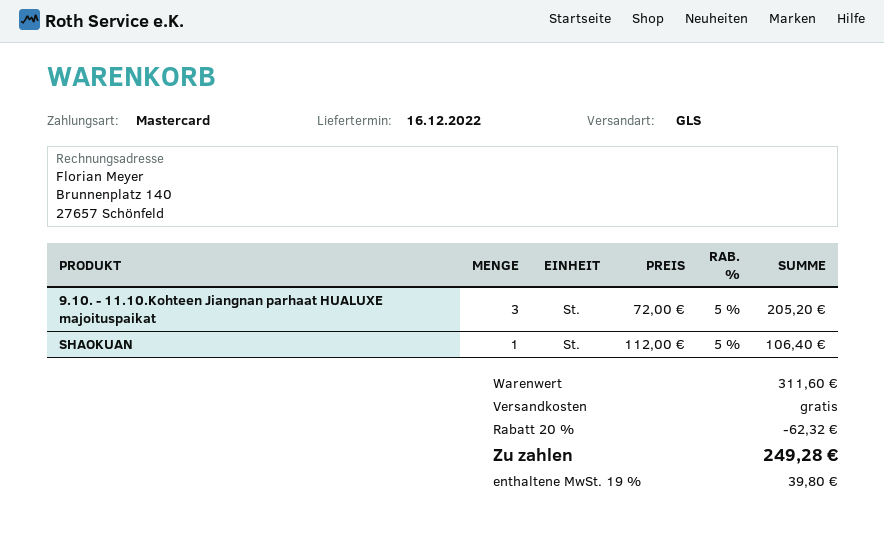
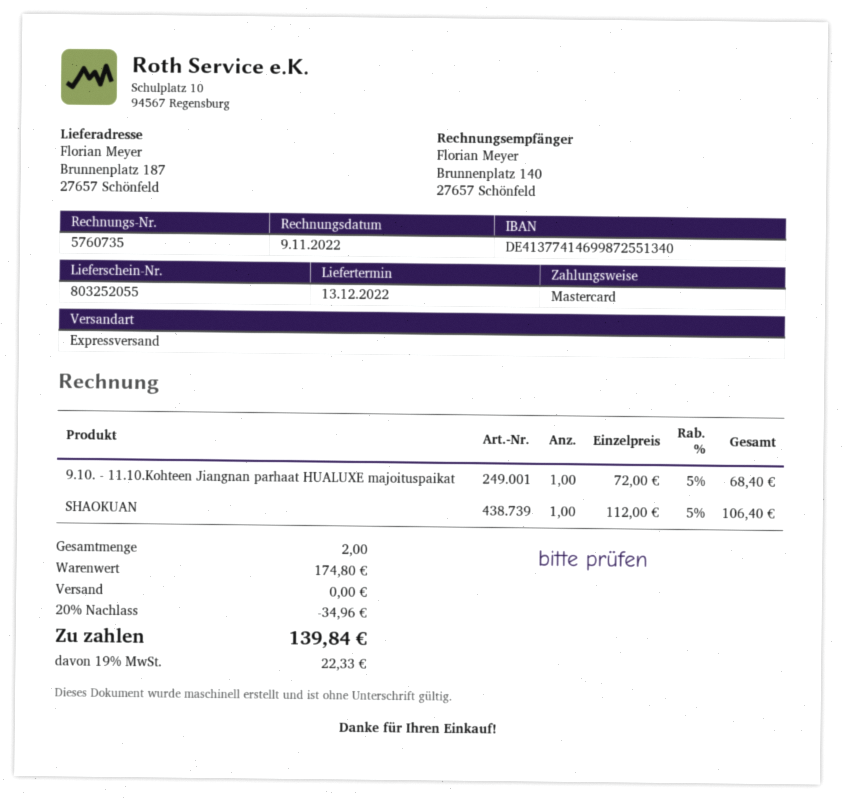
delivery date: 2022-12-16 -> 2022-12-13
shipping method: GLS -> express
9.10. - 11.10.Kohteen Jiangnan parhaat HUALUXE majoituspaikat: 3 x 72.00 - 5% = 205.20 -> 1 x 72.00 - 5% = 68.40
subtotal: 311.60 -> 174.80
discount: 20% = 62.32 -> 20% = 34.96
tax: 19% = 39.80 -> 19% = 22.33
total: 249.28 -> 139.84

